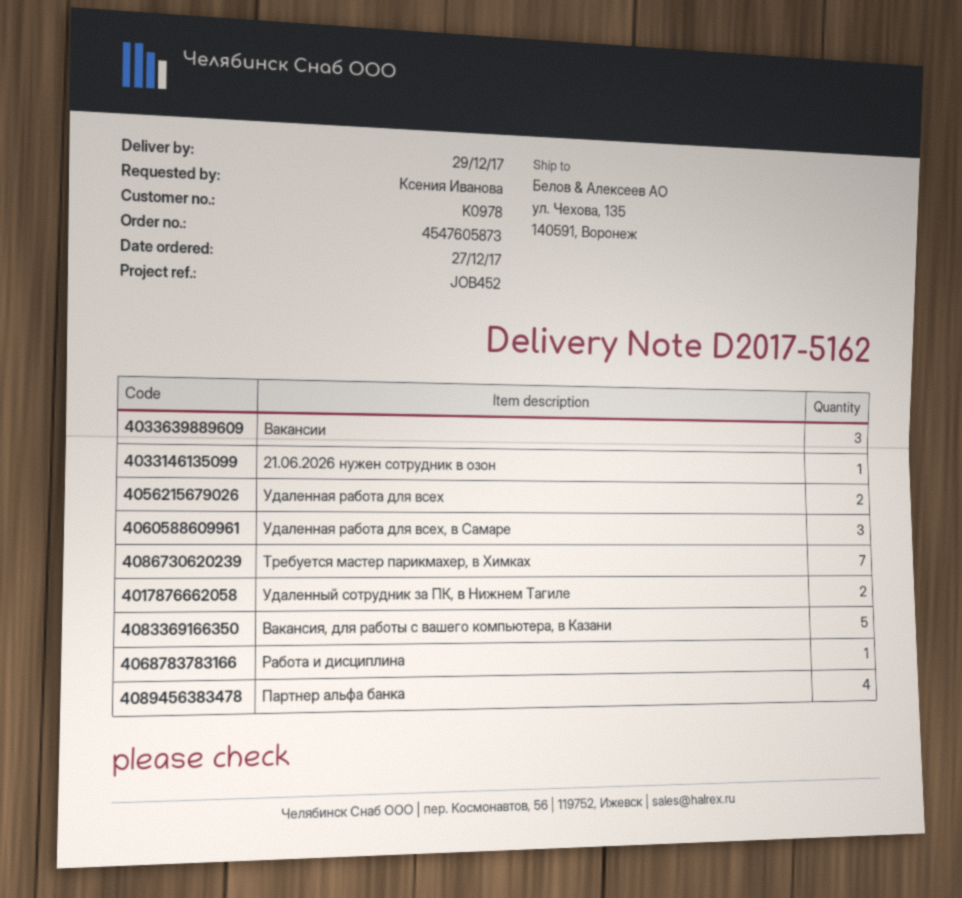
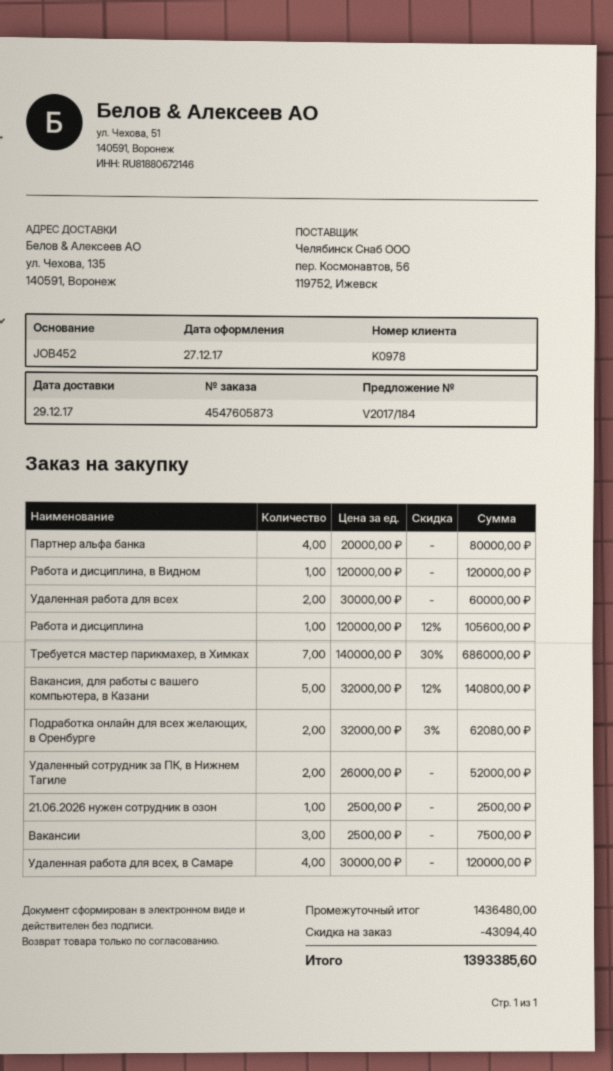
Удаленная работа для всех, в Самаре: 3 -> 4
Работа и дисциплина, в Видном: none -> 1
Подработка онлайн для всех желающих, в Оренбурге: none -> 2

